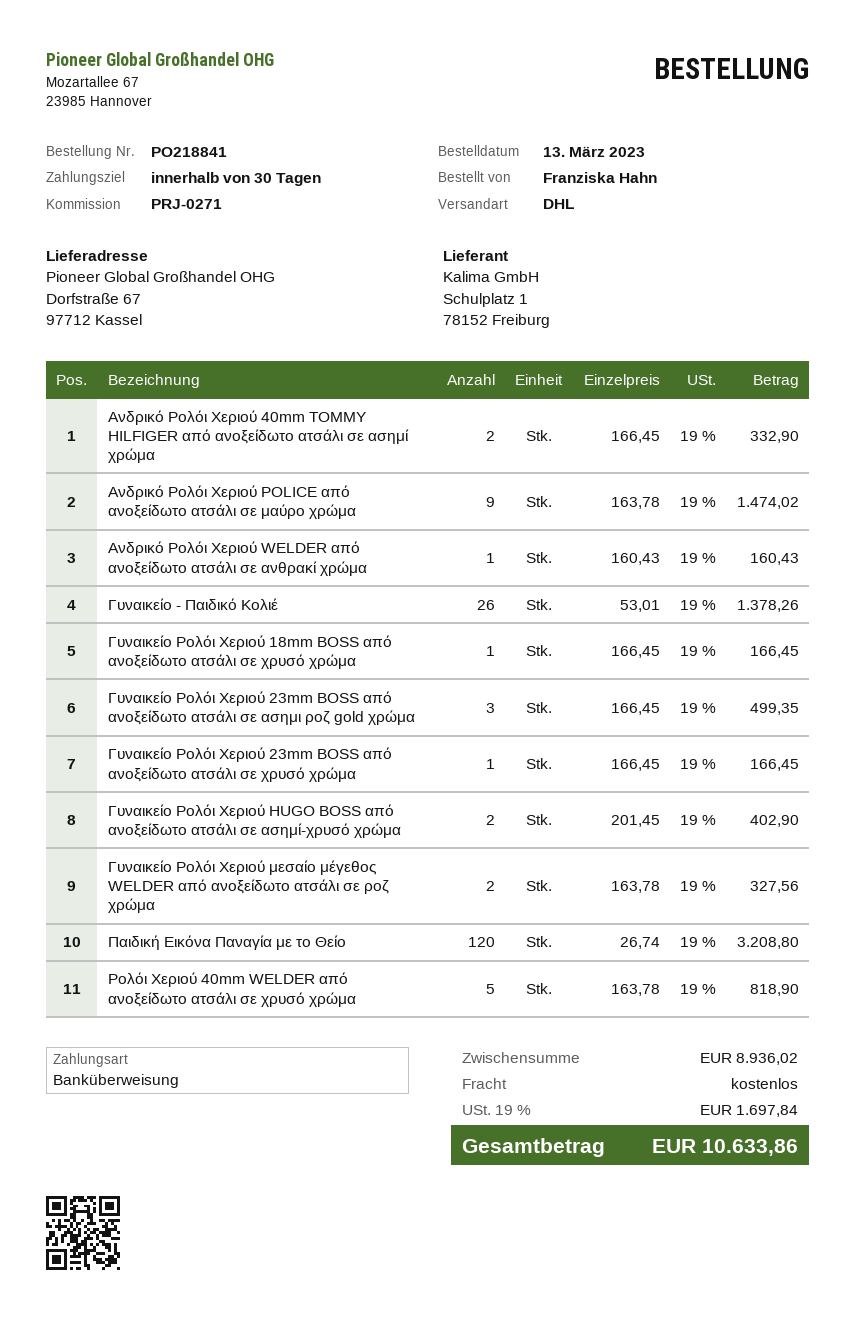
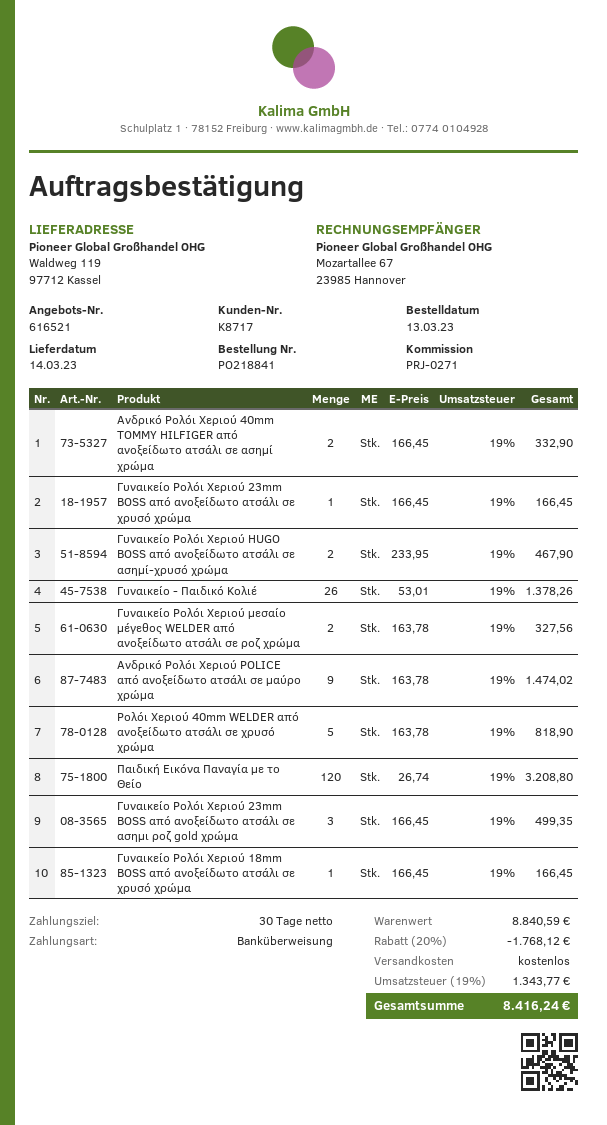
ship to: Dorfstraße 67, 97712 Kassel -> Waldweg 119, 97712 Kassel
Ανδρικό Ρολόι Χεριού WELDER από ανοξείδωτο ατσάλι σε ανθρακί χρώμα: 1 x 160.43 = 160.43 -> none
Γυναικείο Ρολόι Χεριού HUGO BOSS από ανοξείδωτο ατσάλι σε ασημί-χρυσό χρώμα: 2 x 201.45 = 402.90 -> 2 x 233.95 = 467.90
subtotal: 8936.02 -> 8840.59
discount: none -> 20% = 1768.12
tax: 19% = 1697.84 -> 19% = 1343.77
total: 10633.86 -> 8416.24

